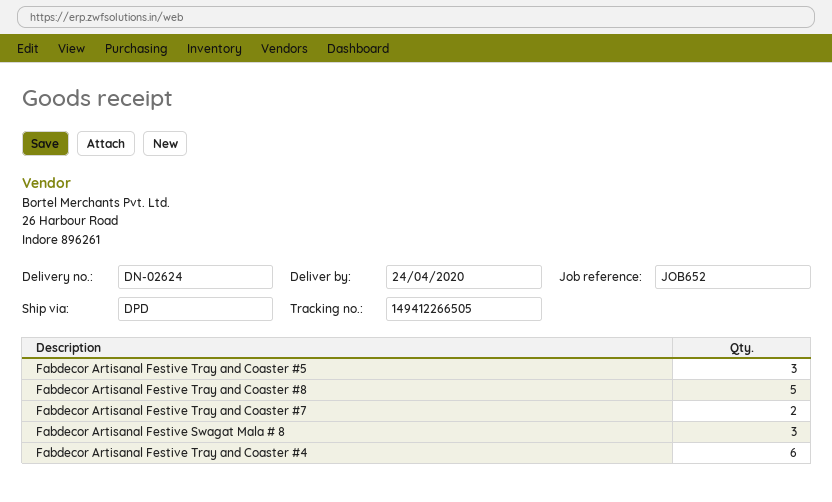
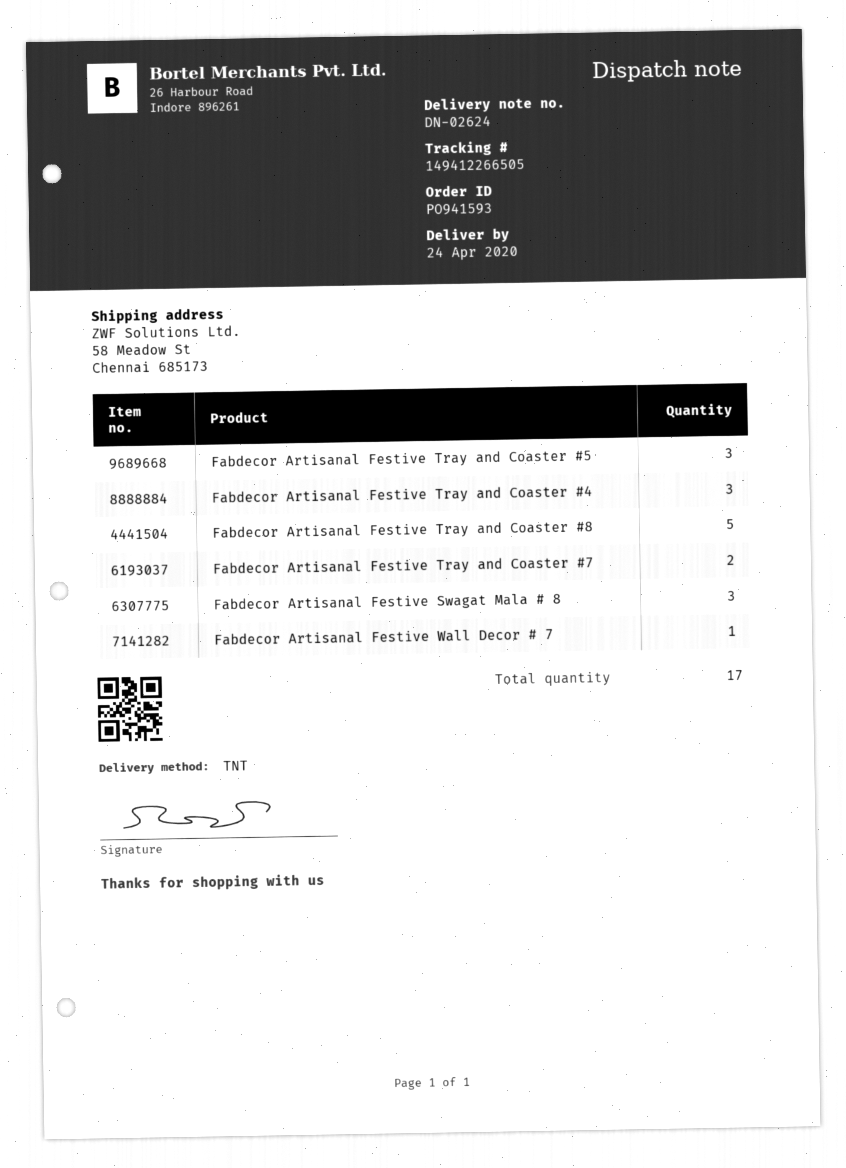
shipping method: DPD -> TNT
Fabdecor Artisanal Festive Tray and Coaster #4: 6 -> 3
Fabdecor Artisanal Festive Wall Decor # 7: none -> 1

